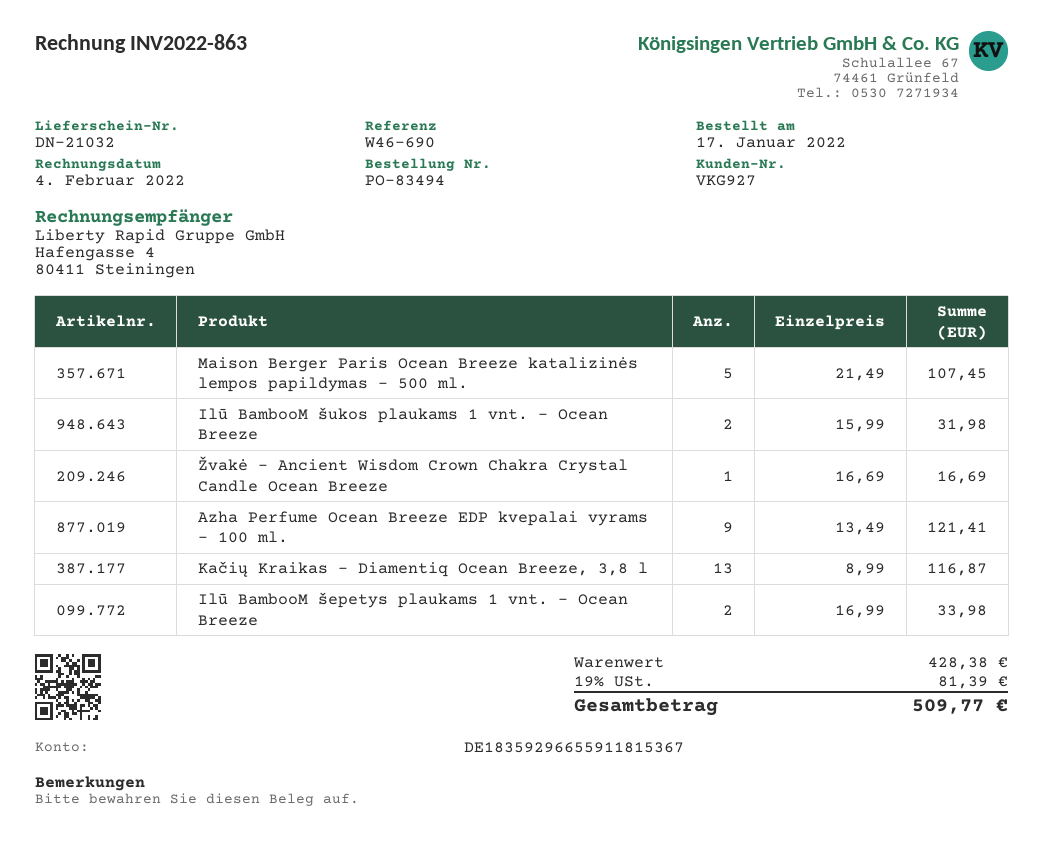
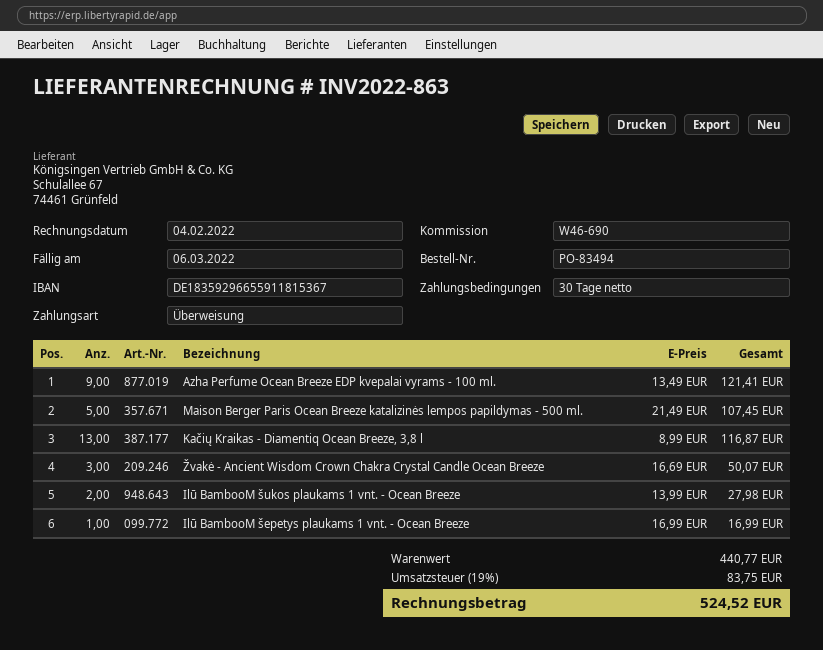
Ilū BambooM šukos plaukams 1 vnt. - Ocean Breeze: 2 x 15.99 = 31.98 -> 2 x 13.99 = 27.98
Žvakė - Ancient Wisdom Crown Chakra Crystal Candle Ocean Breeze: 1 x 16.69 = 16.69 -> 3 x 16.69 = 50.07
Ilū BambooM šepetys plaukams 1 vnt. - Ocean Breeze: 2 x 16.99 = 33.98 -> 1 x 16.99 = 16.99
subtotal: 428.38 -> 440.77
tax: 19% = 81.39 -> 19% = 83.75
total: 509.77 -> 524.52

